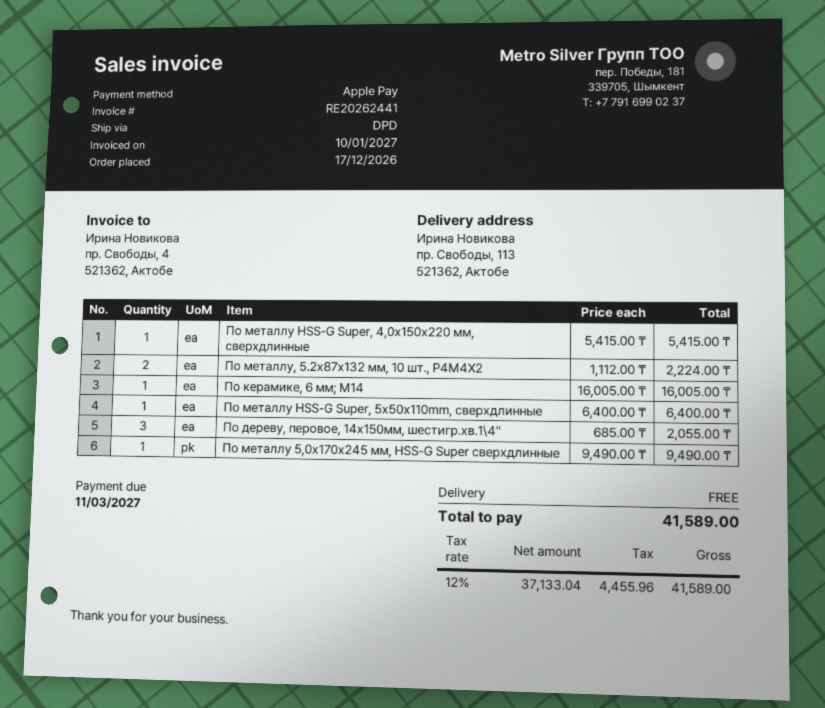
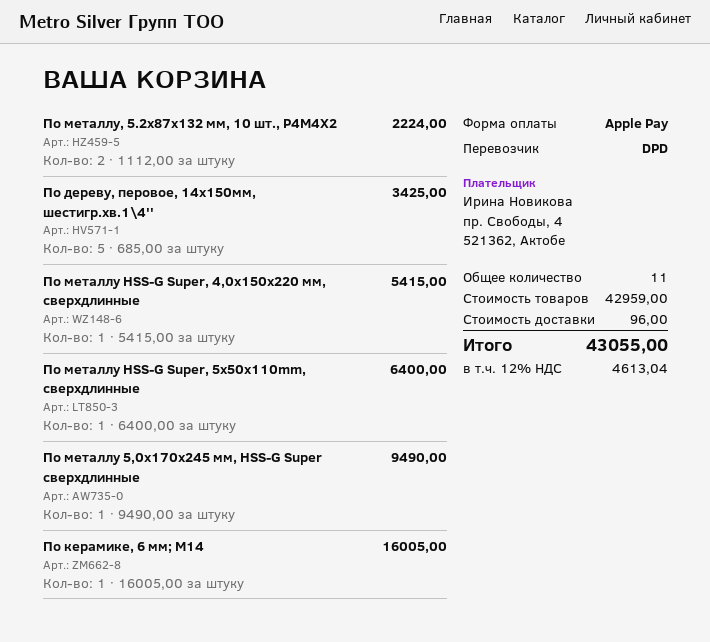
По дереву, перовое, 14x150мм, шестигр.хв.1\4'': 3 x 685.00 = 2055.00 -> 5 x 685.00 = 3425.00
shipping: 0.00 -> 96.00
tax: 12% = 4455.96 -> 12% = 4613.04
total: 41589.00 -> 43055.00

